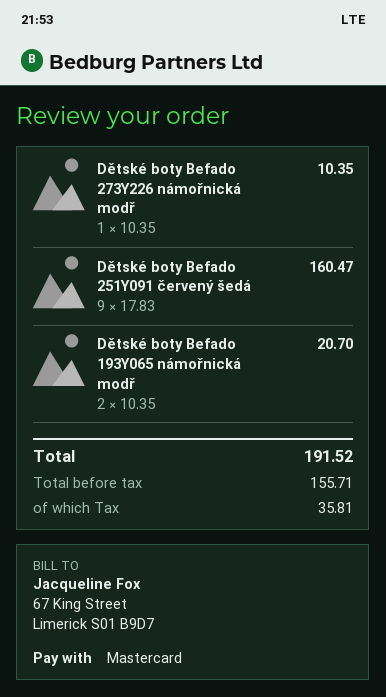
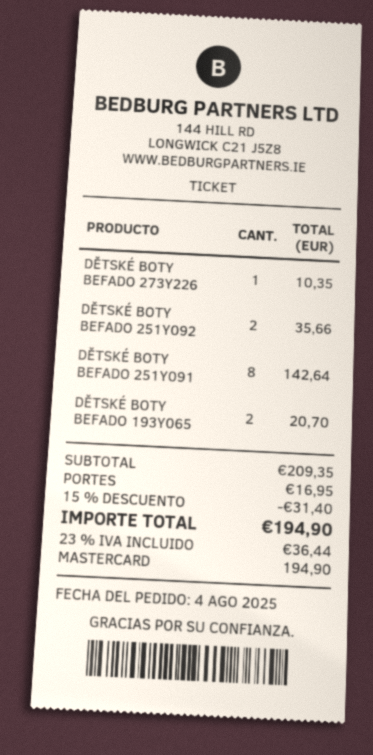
Dětské boty Befado 251Y091 červený šedá: 9 for 160.47 -> 8 for 142.64
DĚTSKÉ BOTY BEFADO 251Y092: none -> 2 for 35.66
discount: none -> 15% = 31.40
shipping: none -> 16.95
tax: 35.81 -> 36.44
total: 191.52 -> 194.90

